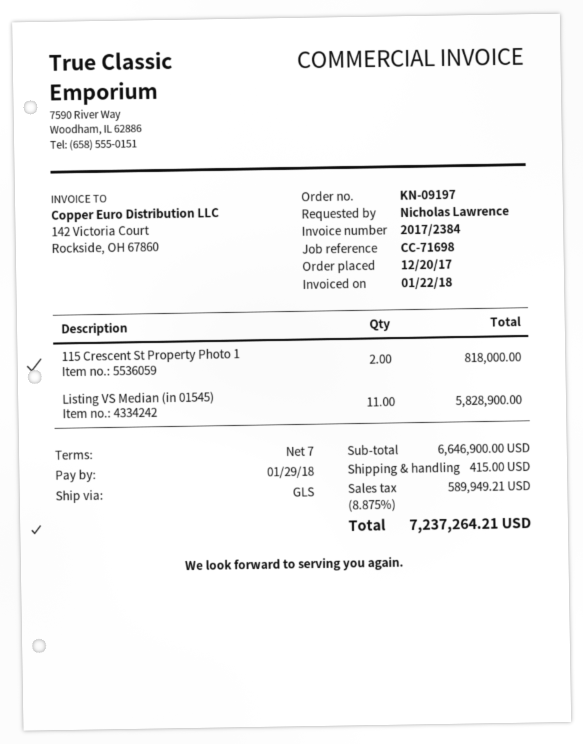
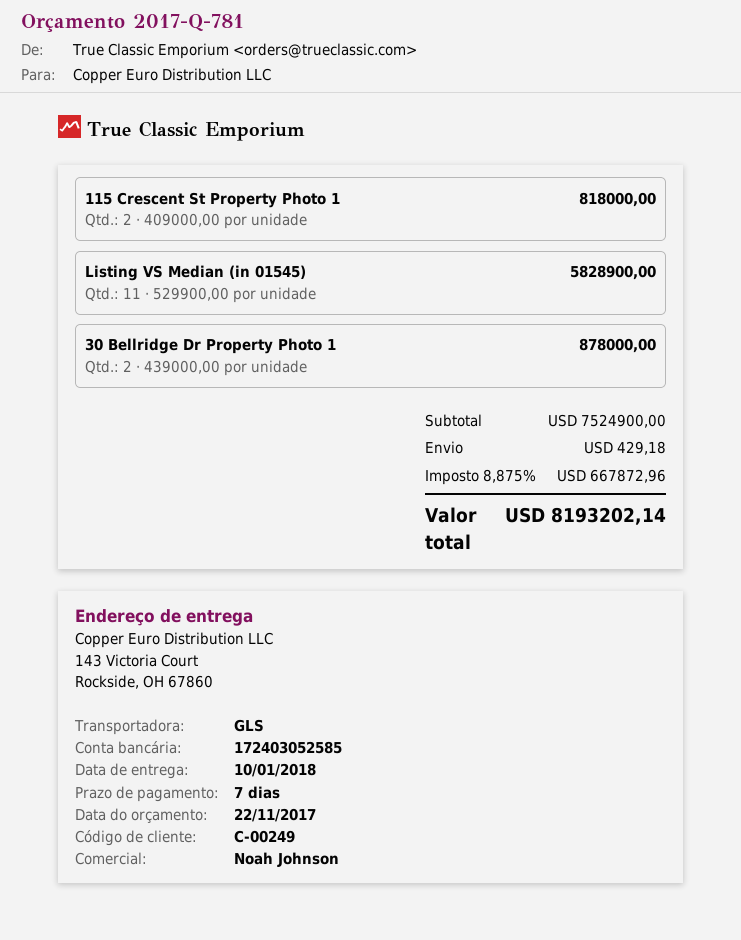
30 Bellridge Dr Property Photo 1: none -> 2 for 878000.00
subtotal: 6646900.00 -> 7524900.00
shipping: 415.00 -> 429.18
tax: 8.875% = 589949.21 -> 8.875% = 667872.96
total: 7237264.21 -> 8193202.14

